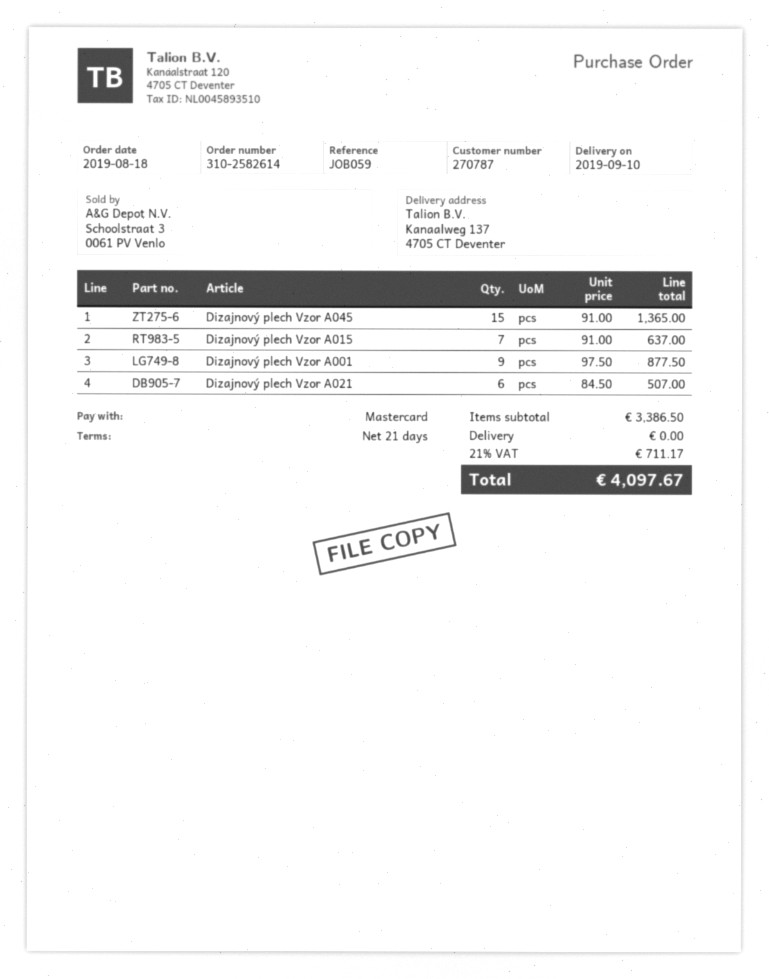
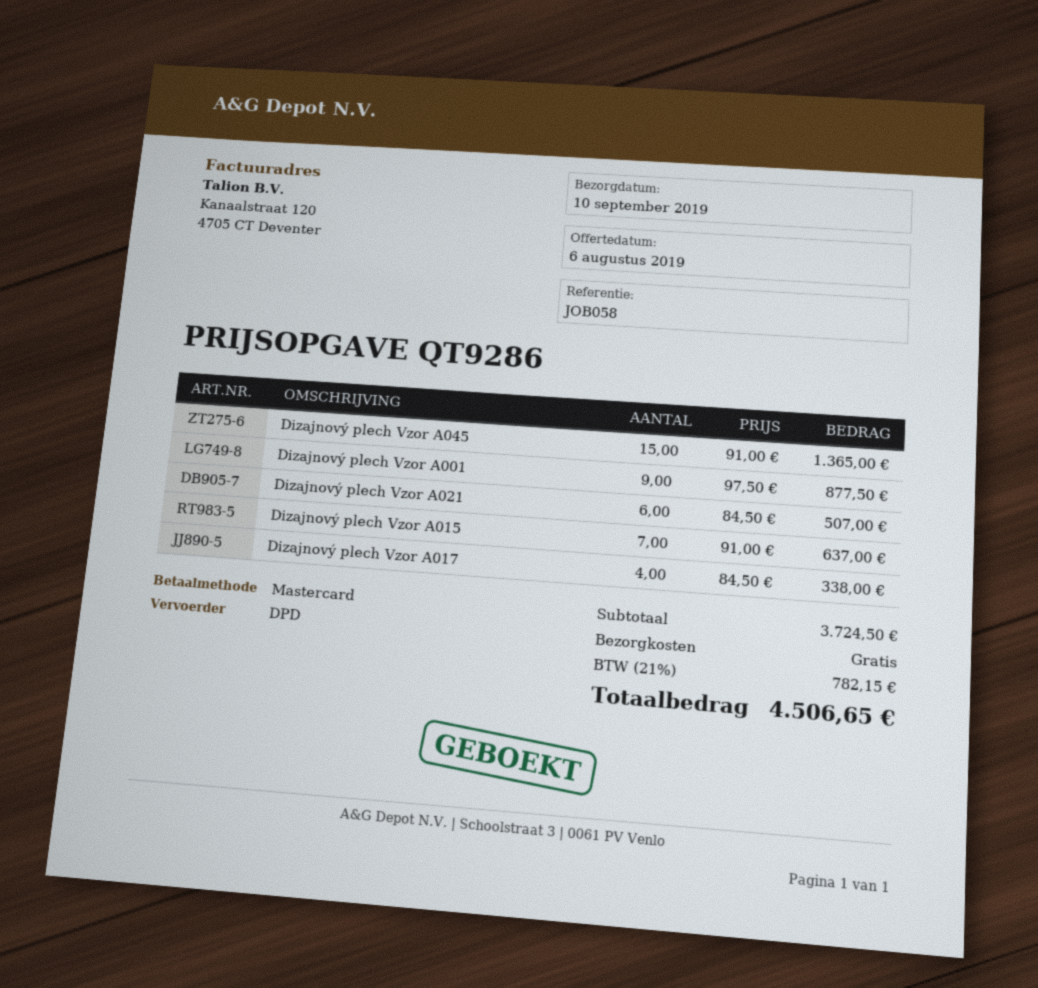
reference: JOB059 -> JOB058
Dizajnový plech Vzor A017: none -> 4 x 84.50 = 338.00
subtotal: 3386.50 -> 3724.50
tax: 21% = 711.17 -> 21% = 782.15
total: 4097.67 -> 4506.65

